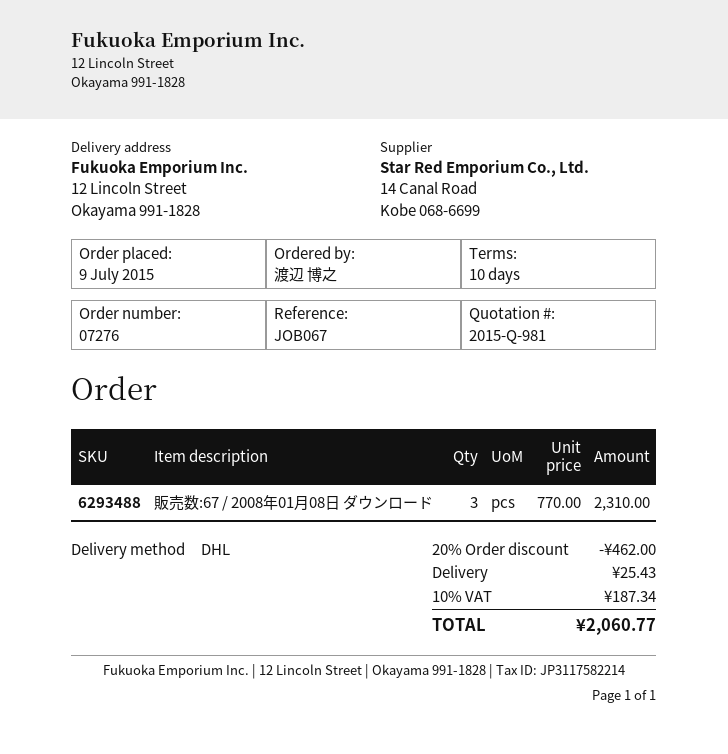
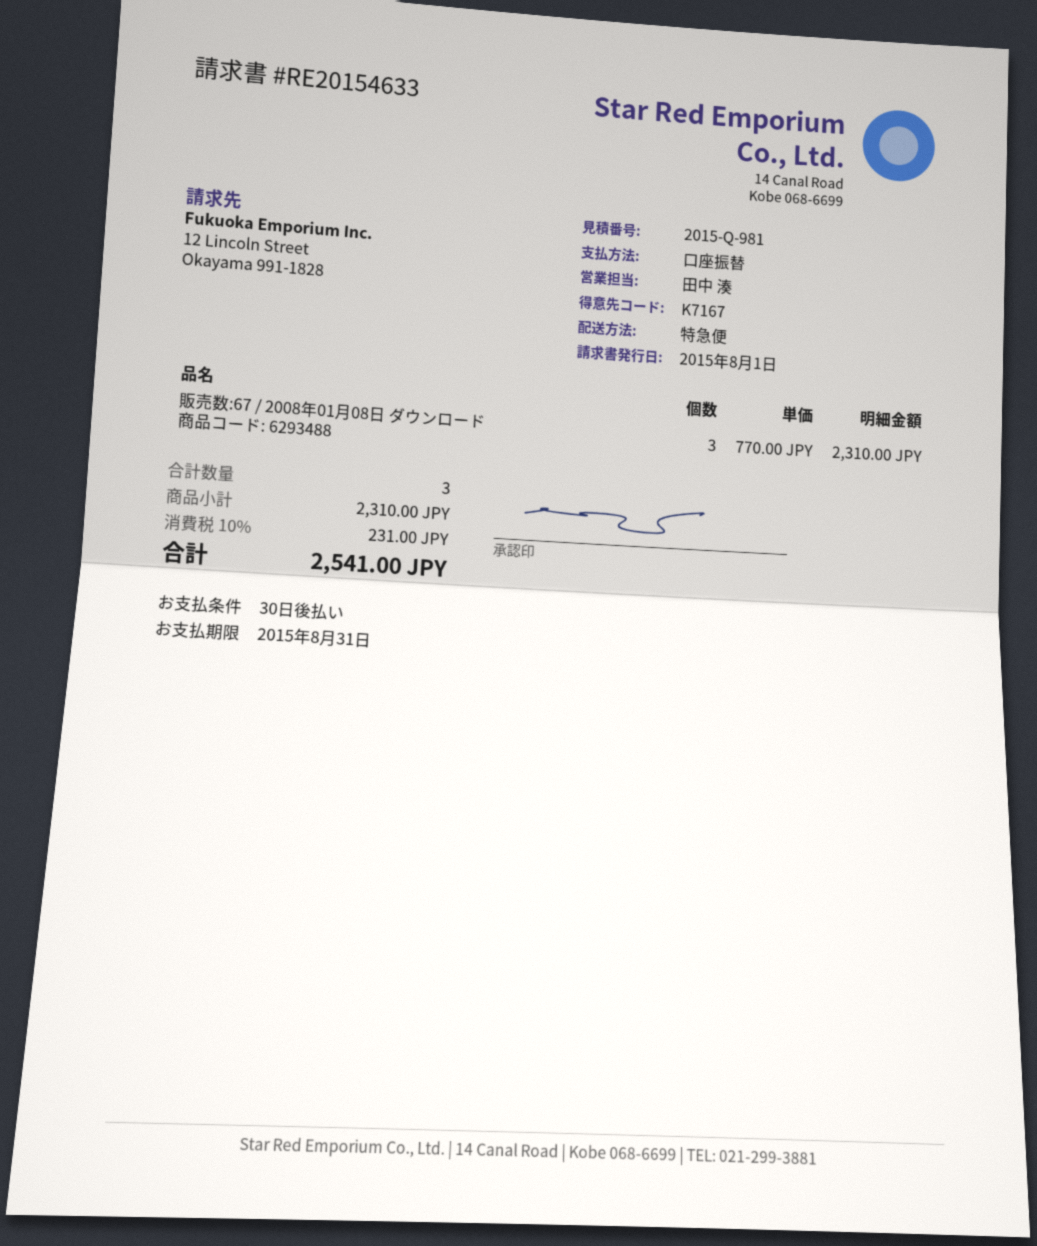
payment terms: 10 days -> 30 days
shipping method: DHL -> express
discount: 20% = 462.00 -> none
shipping: 25.43 -> none
tax: 10% = 187.34 -> 10% = 231.00
total: 2060.77 -> 2541.00

